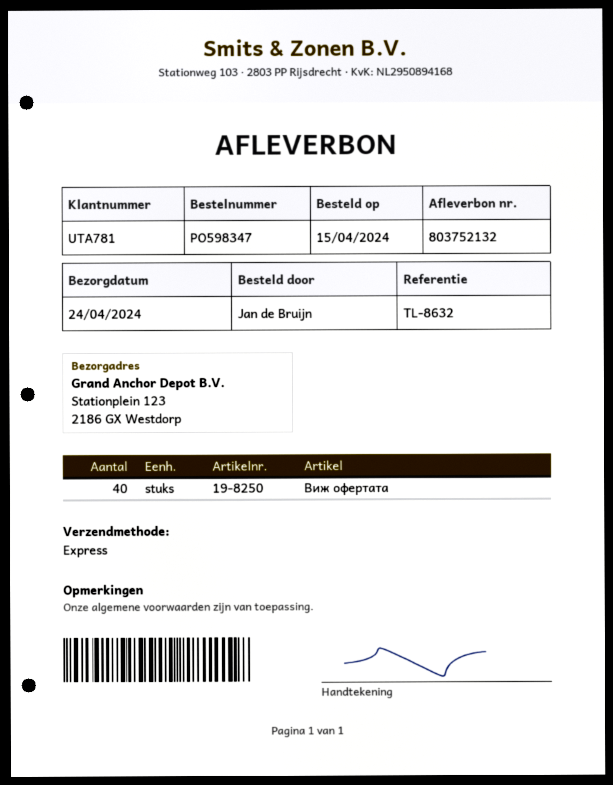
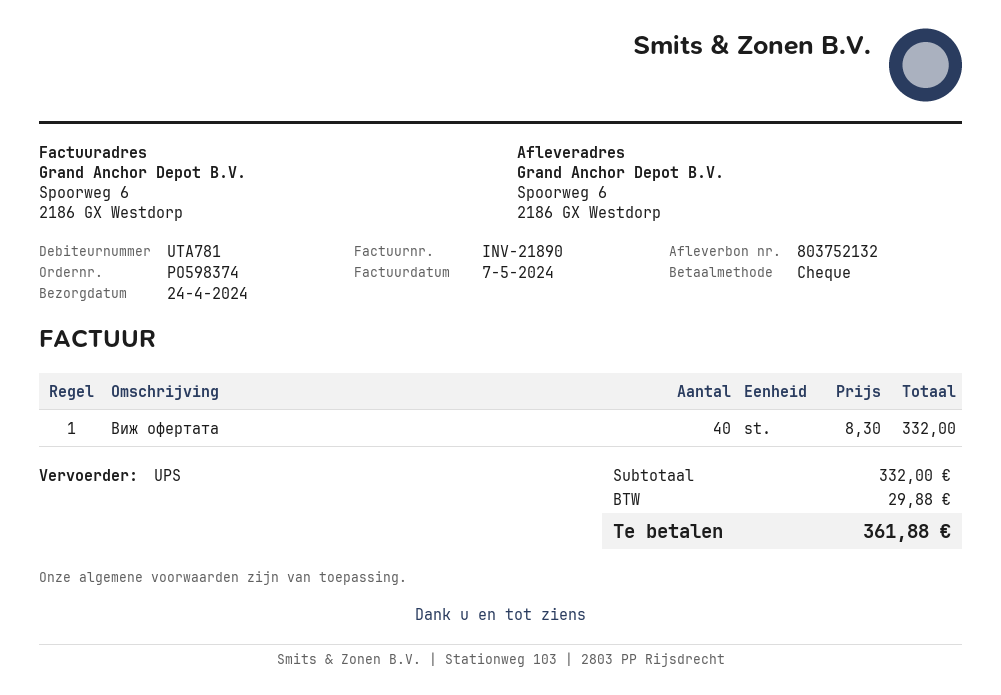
order number: PO598347 -> PO598374
shipping method: express -> UPS
ship to: Stationplein 123, 2186 GX Westdorp -> Spoorweg 6, 2186 GX Westdorp

